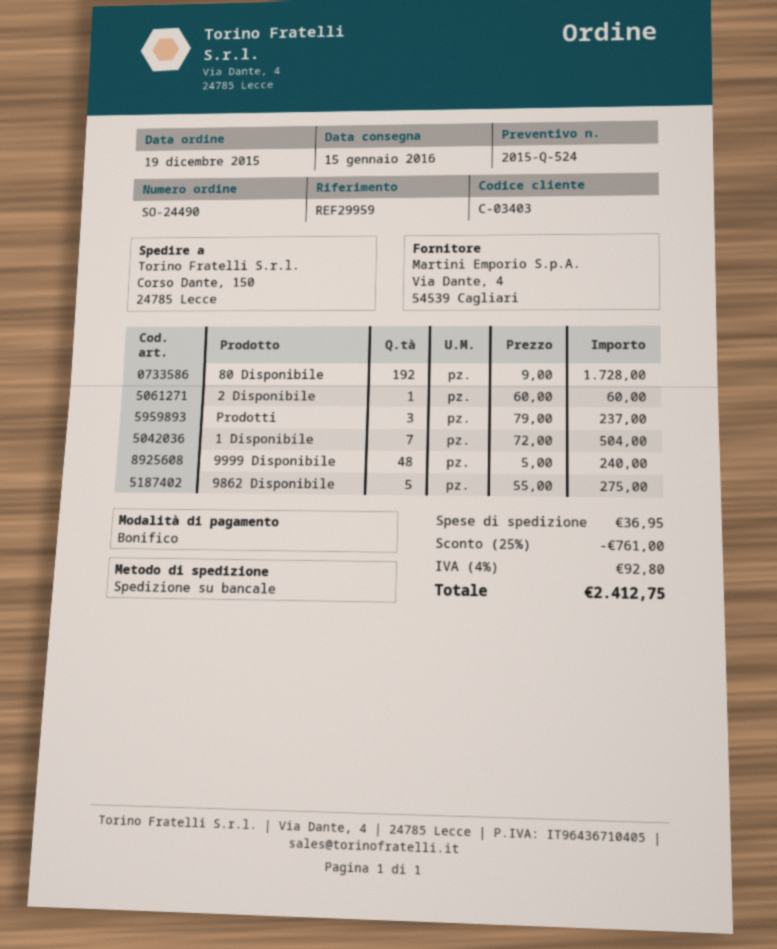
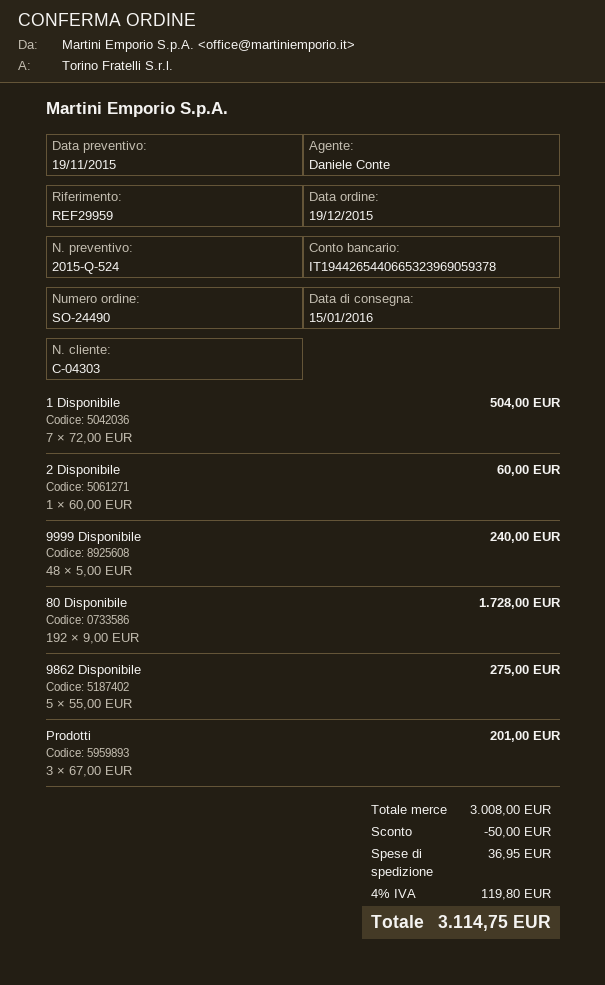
customer number: C-03403 -> C-04303
Prodotti: 3 x 79.00 = 237.00 -> 3 x 67.00 = 201.00
discount: 761.00 -> 50.00
tax: 4% = 92.80 -> 4% = 119.80
total: 2412.75 -> 3114.75

